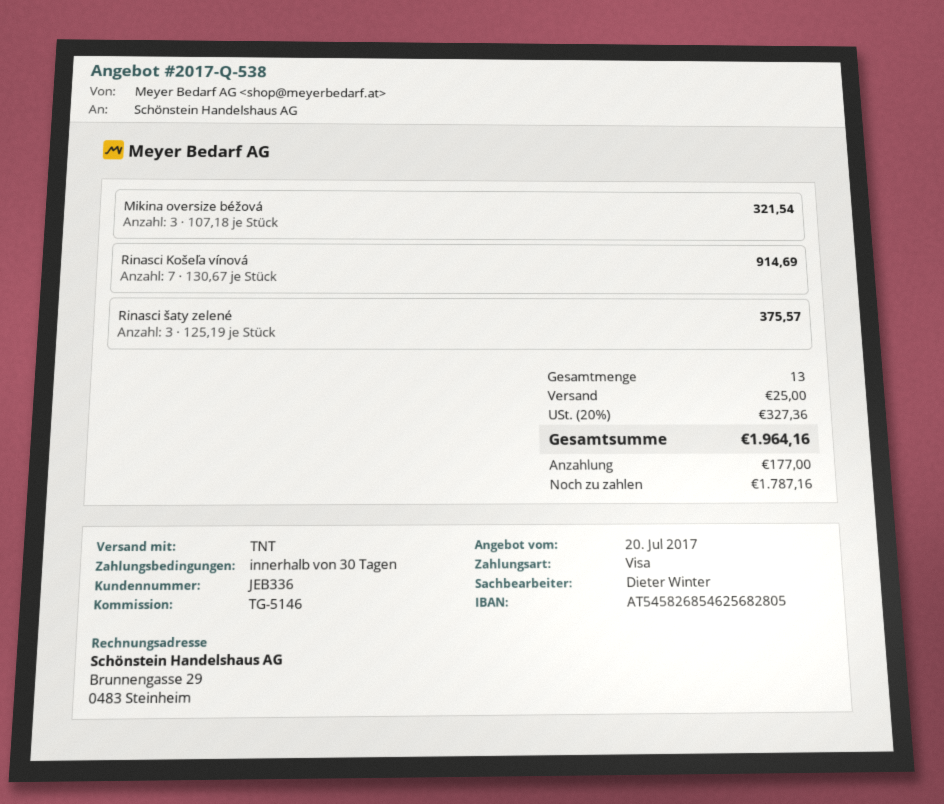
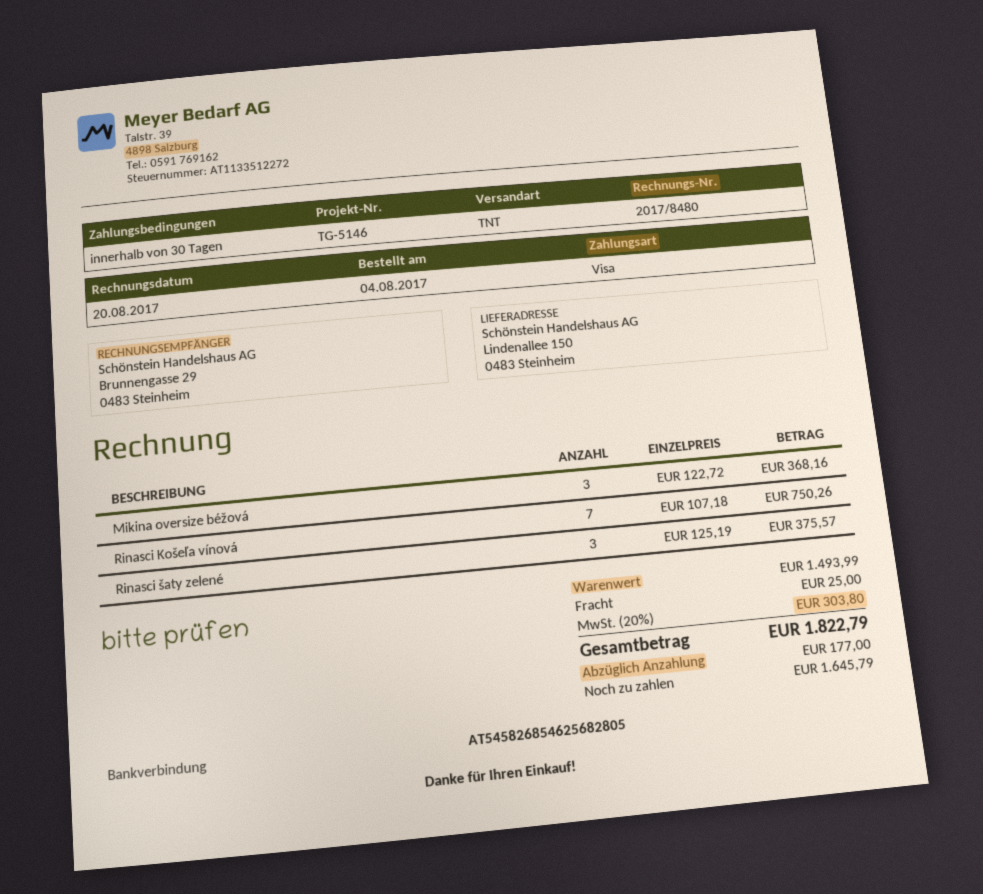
Mikina oversize béžová: 3 x 107.18 = 321.54 -> 3 x 122.72 = 368.16
Rinasci Košeľa vínová: 7 x 130.67 = 914.69 -> 7 x 107.18 = 750.26
tax: 20% = 327.36 -> 20% = 303.80
total: 1964.16 -> 1822.79
balance: 1787.16 -> 1645.79

